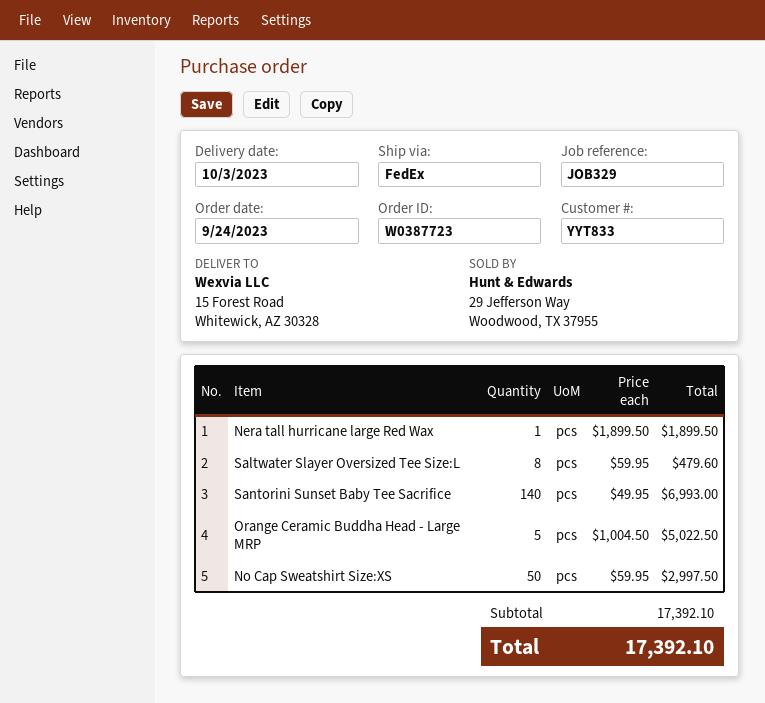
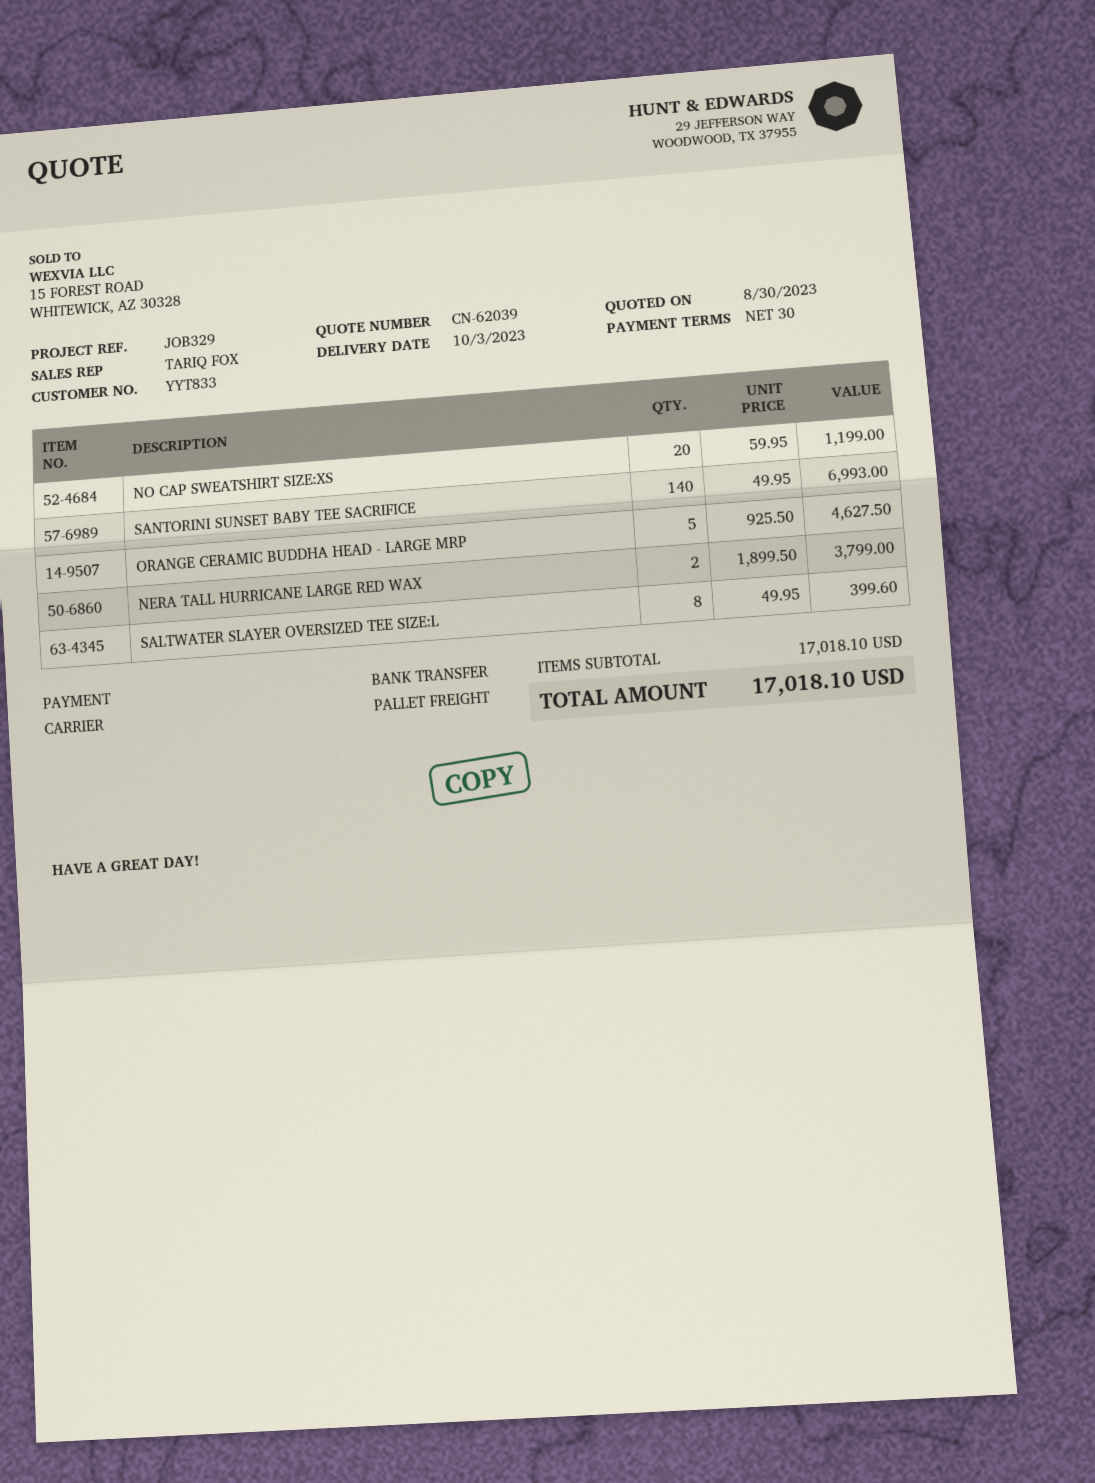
shipping method: FedEx -> pallet freight
Nera tall hurricane large Red Wax: 1 x 1899.50 = 1899.50 -> 2 x 1899.50 = 3799.00
Saltwater Slayer Oversized Tee Size:L: 8 x 59.95 = 479.60 -> 8 x 49.95 = 399.60
Orange Ceramic Buddha Head - Large MRP: 5 x 1004.50 = 5022.50 -> 5 x 925.50 = 4627.50
No Cap Sweatshirt Size:XS: 50 x 59.95 = 2997.50 -> 20 x 59.95 = 1199.00
subtotal: 17392.10 -> 17018.10
total: 17392.10 -> 17018.10

